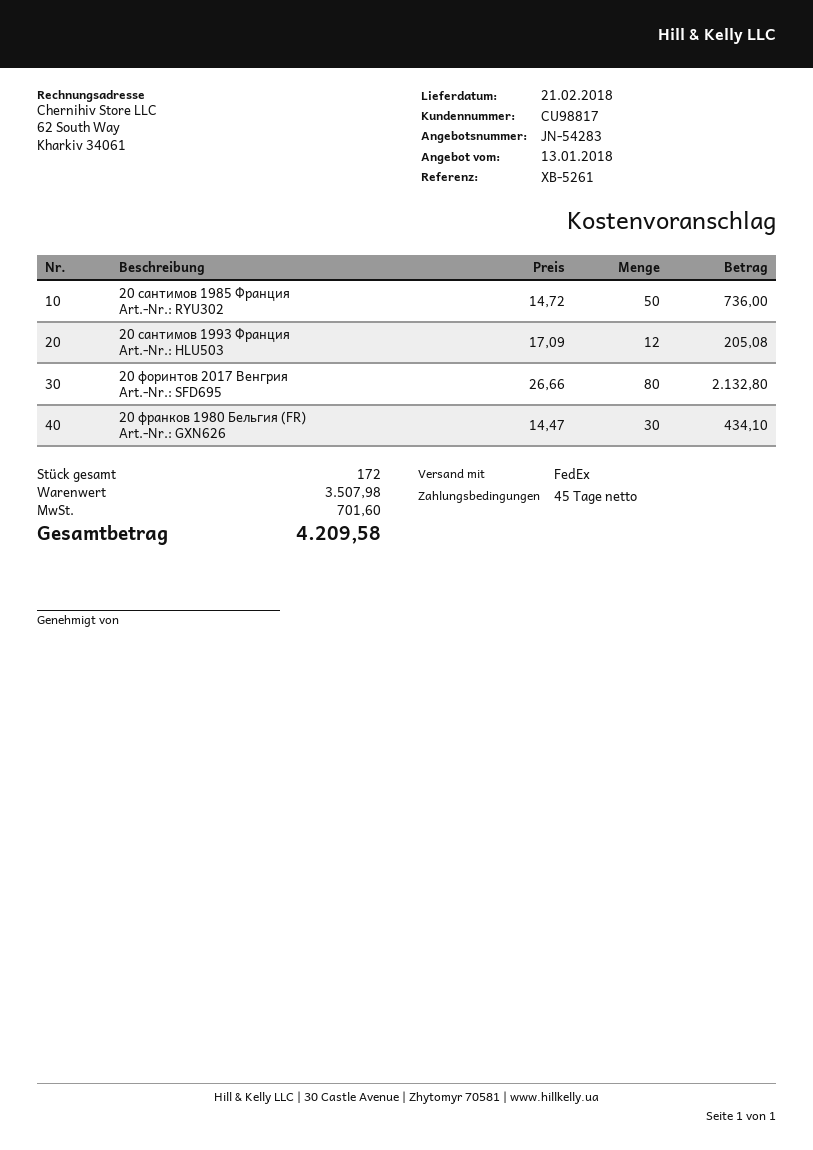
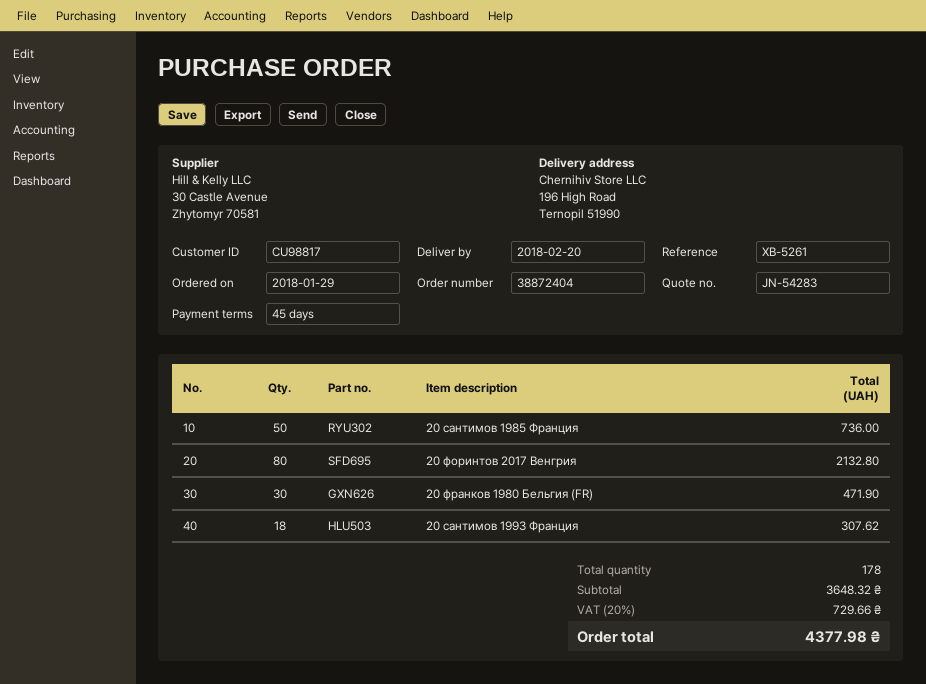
delivery date: 2018-02-21 -> 2018-02-20
20 сантимов 1993 Франция: 12 for 205.08 -> 18 for 307.62
20 франков 1980 Бельгия (FR): 30 for 434.10 -> 30 for 471.90
total quantity: 172 -> 178
subtotal: 3507.98 -> 3648.32
tax: 701.60 -> 729.66
total: 4209.58 -> 4377.98

